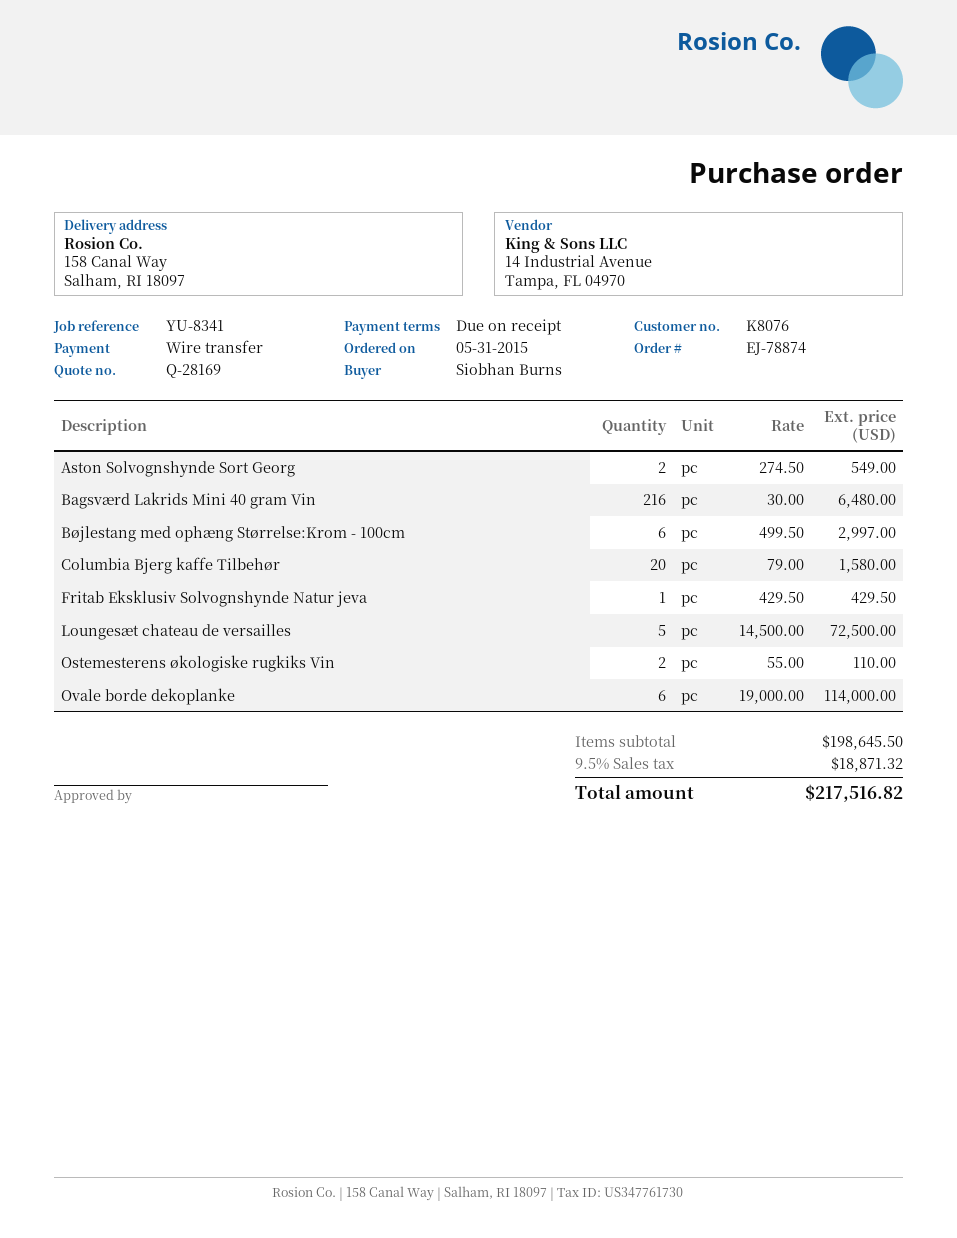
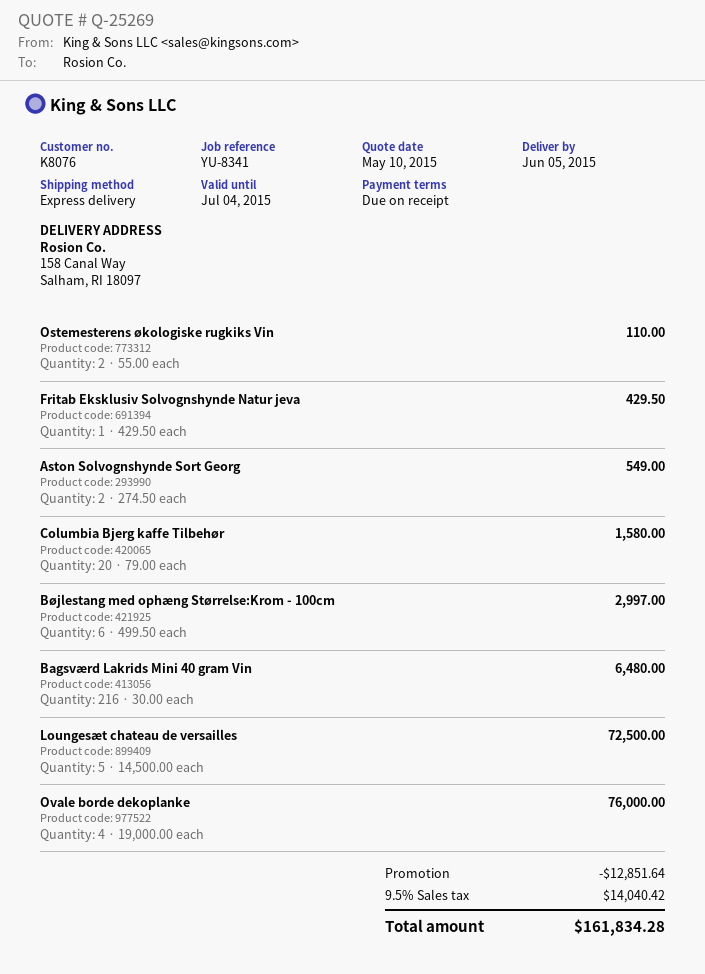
quote number: Q-28169 -> Q-25269
Ovale borde dekoplanke: 6 x 19000.00 = 114000.00 -> 4 x 19000.00 = 76000.00
discount: none -> 12851.64
tax: 9.5% = 18871.32 -> 9.5% = 14040.42
total: 217516.82 -> 161834.28

